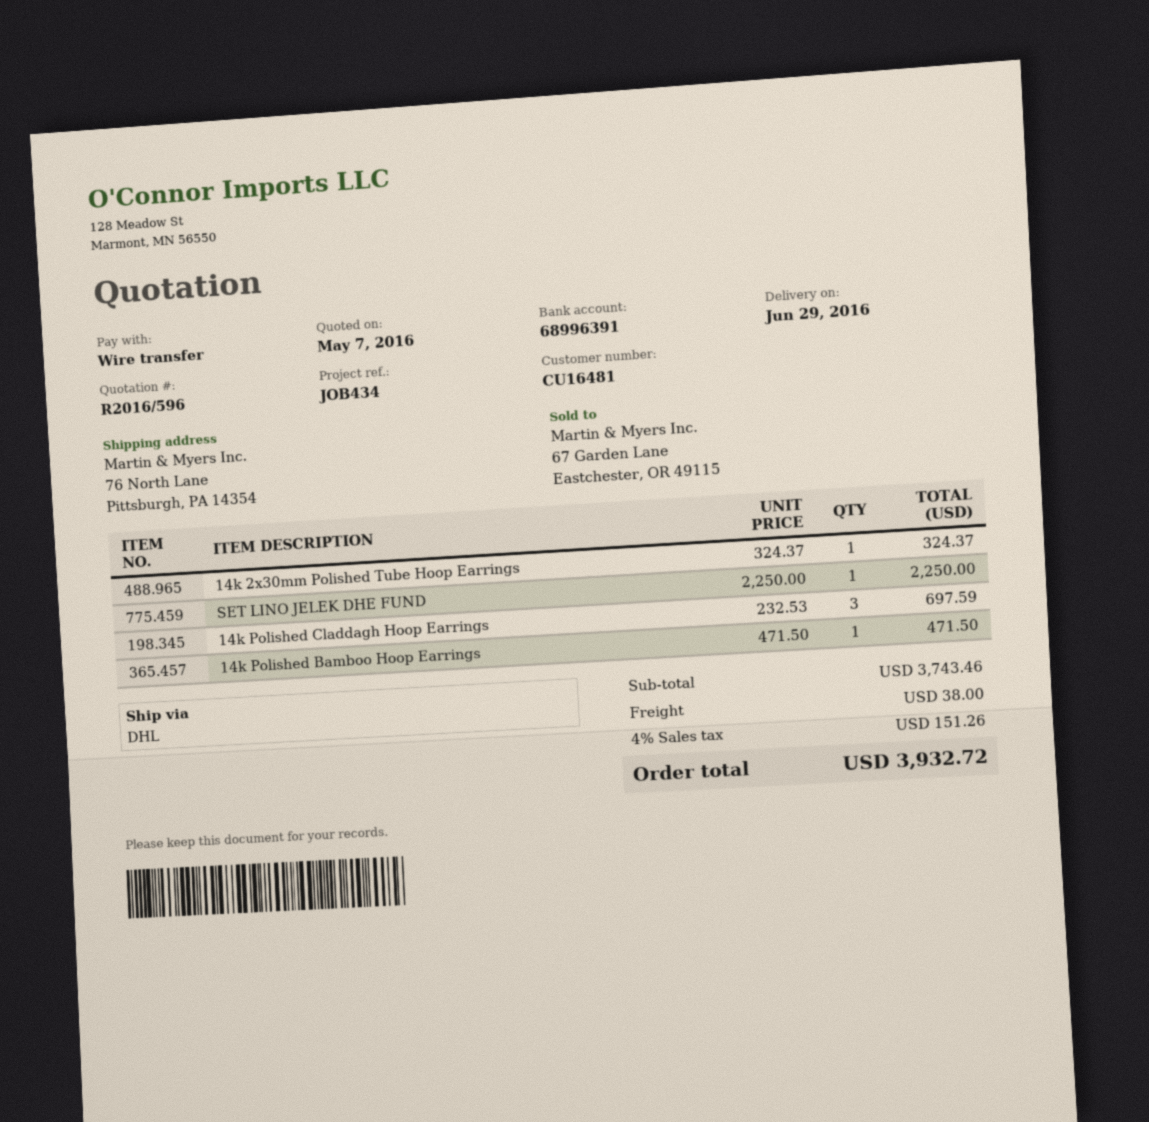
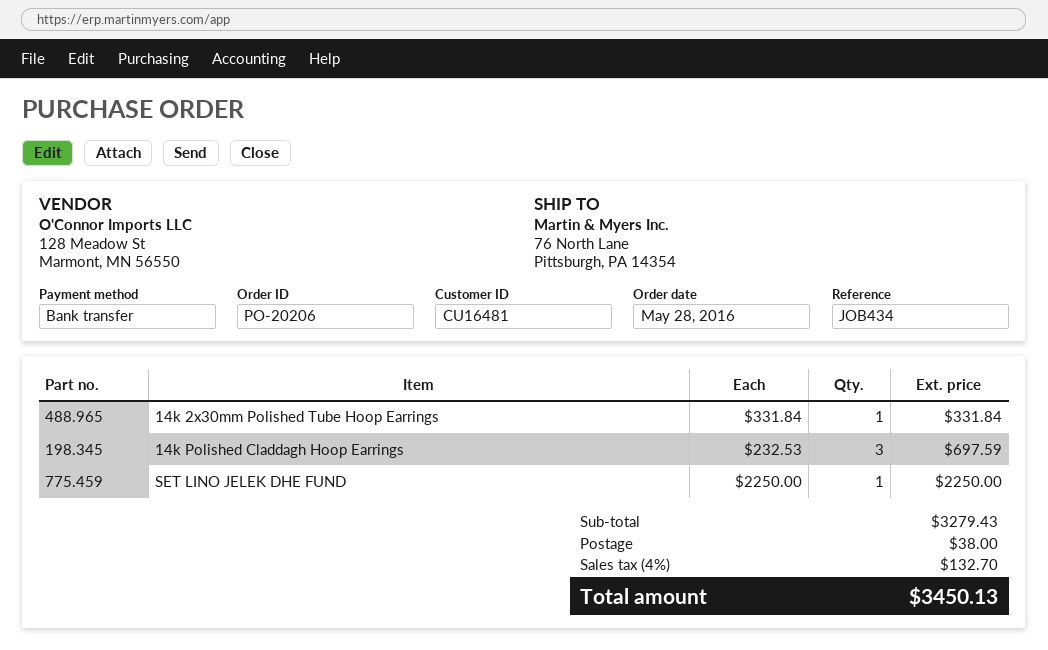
14k 2x30mm Polished Tube Hoop Earrings: 1 x 324.37 = 324.37 -> 1 x 331.84 = 331.84
14k Polished Bamboo Hoop Earrings: 1 x 471.50 = 471.50 -> none
subtotal: 3743.46 -> 3279.43
tax: 4% = 151.26 -> 4% = 132.70
total: 3932.72 -> 3450.13

